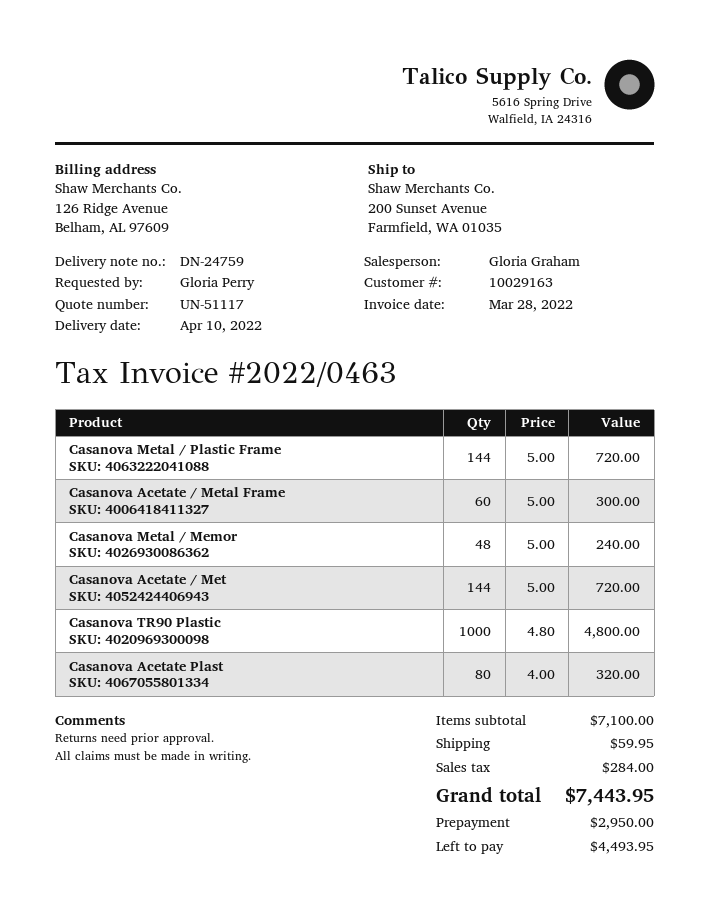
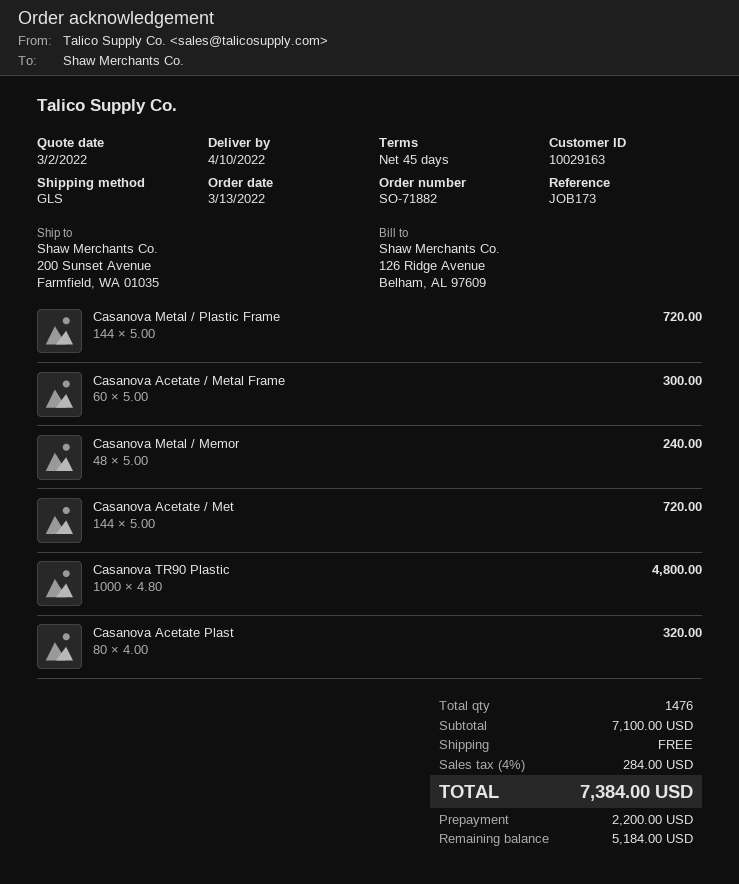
shipping: 59.95 -> 0.00
total: 7443.95 -> 7384.00
deposit: 2950.00 -> 2200.00
balance: 4493.95 -> 5184.00

